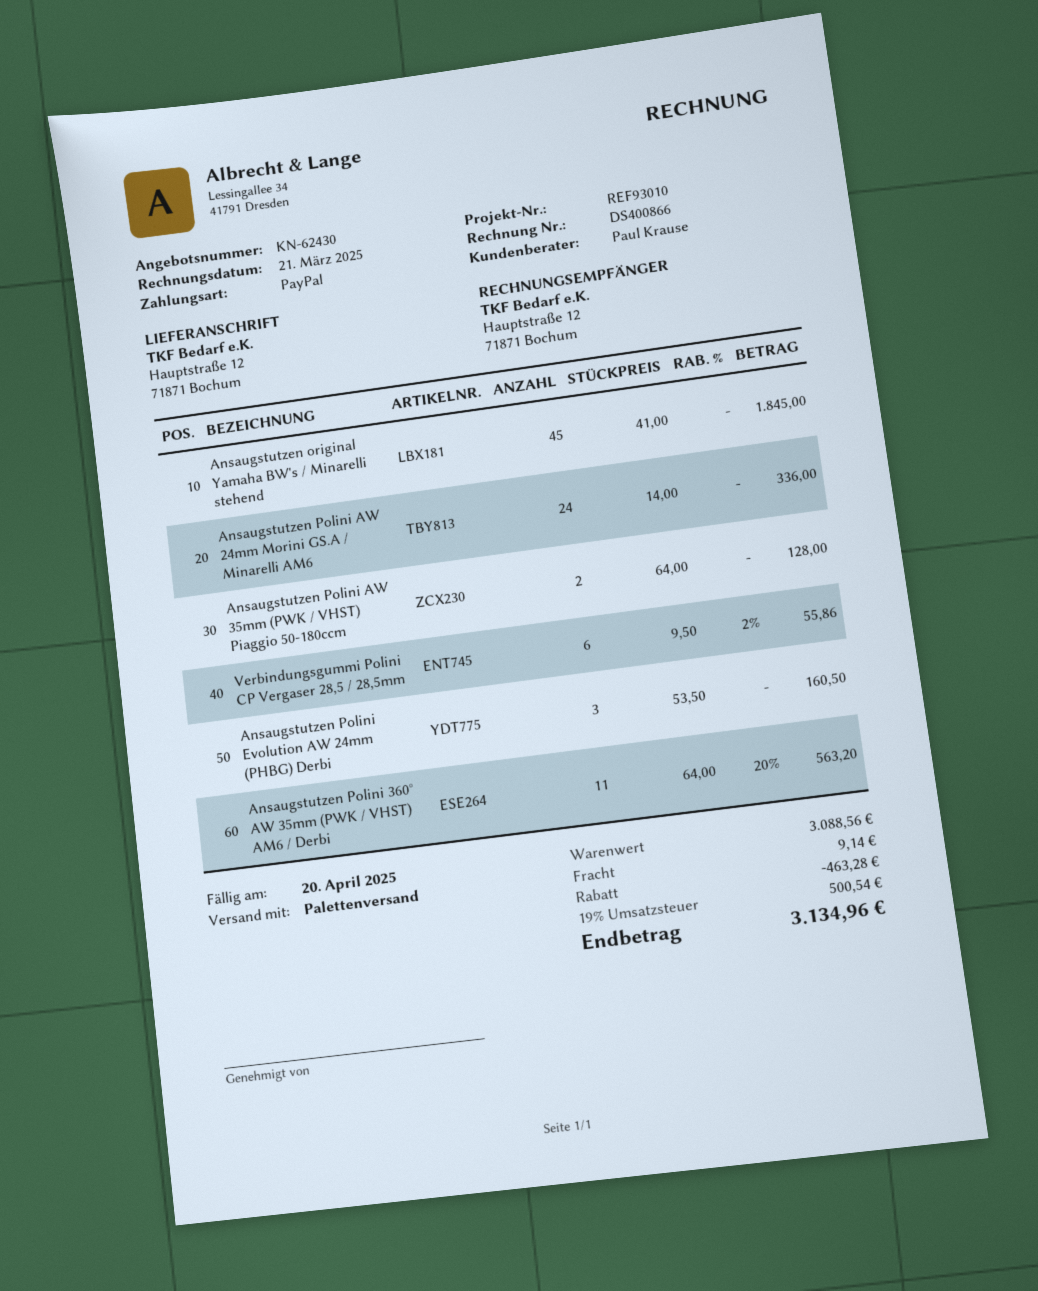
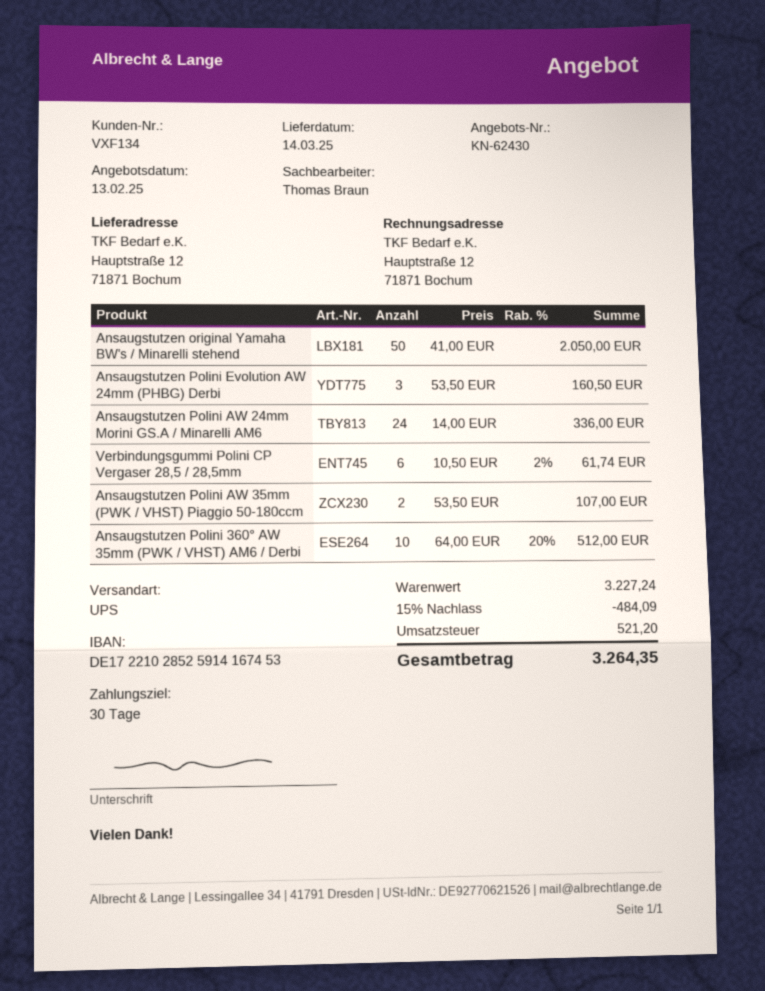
sales rep: Paul Krause -> Thomas Braun
shipping method: pallet freight -> UPS
Ansaugstutzen original Yamaha BW's / Minarelli stehend: 45 x 41.00 = 1845.00 -> 50 x 41.00 = 2050.00
Ansaugstutzen Polini AW 35mm (PWK / VHST) Piaggio 50-180ccm: 2 x 64.00 = 128.00 -> 2 x 53.50 = 107.00
Verbindungsgummi Polini CP Vergaser 28,5 / 28,5mm: 6 x 9.50 - 2% = 55.86 -> 6 x 10.50 - 2% = 61.74
Ansaugstutzen Polini 360° AW 35mm (PWK / VHST) AM6 / Derbi: 11 x 64.00 - 20% = 563.20 -> 10 x 64.00 - 20% = 512.00
subtotal: 3088.56 -> 3227.24
discount: 463.28 -> 484.09
shipping: 9.14 -> none
tax: 500.54 -> 521.20
total: 3134.96 -> 3264.35

